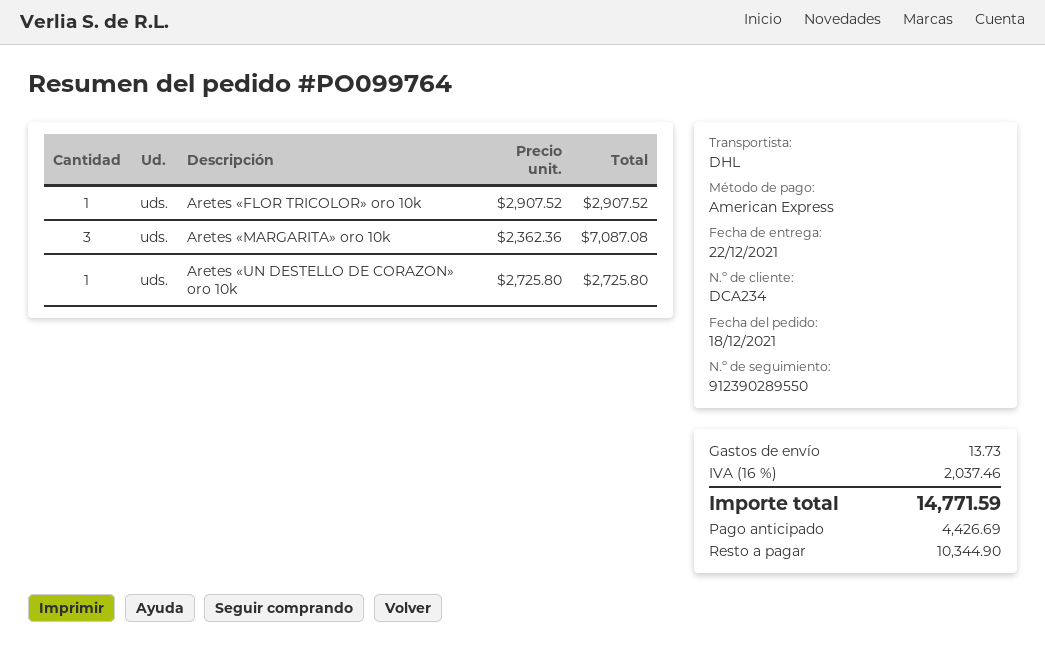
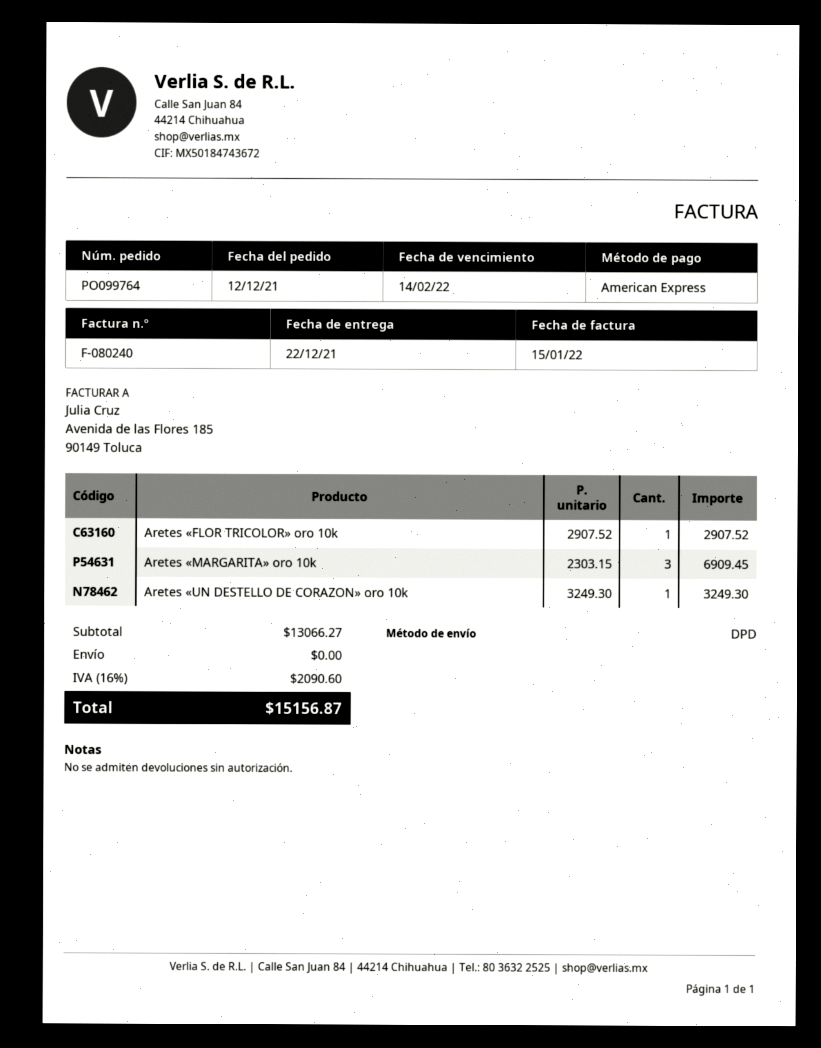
order date: 2021-12-18 -> 2021-12-12
shipping method: DHL -> DPD
Aretes «MARGARITA» oro 10k: 3 x 2362.36 = 7087.08 -> 3 x 2303.15 = 6909.45
Aretes «UN DESTELLO DE CORAZON» oro 10k: 1 x 2725.80 = 2725.80 -> 1 x 3249.30 = 3249.30
shipping: 13.73 -> 0.00
tax: 16% = 2037.46 -> 16% = 2090.60
total: 14771.59 -> 15156.87

